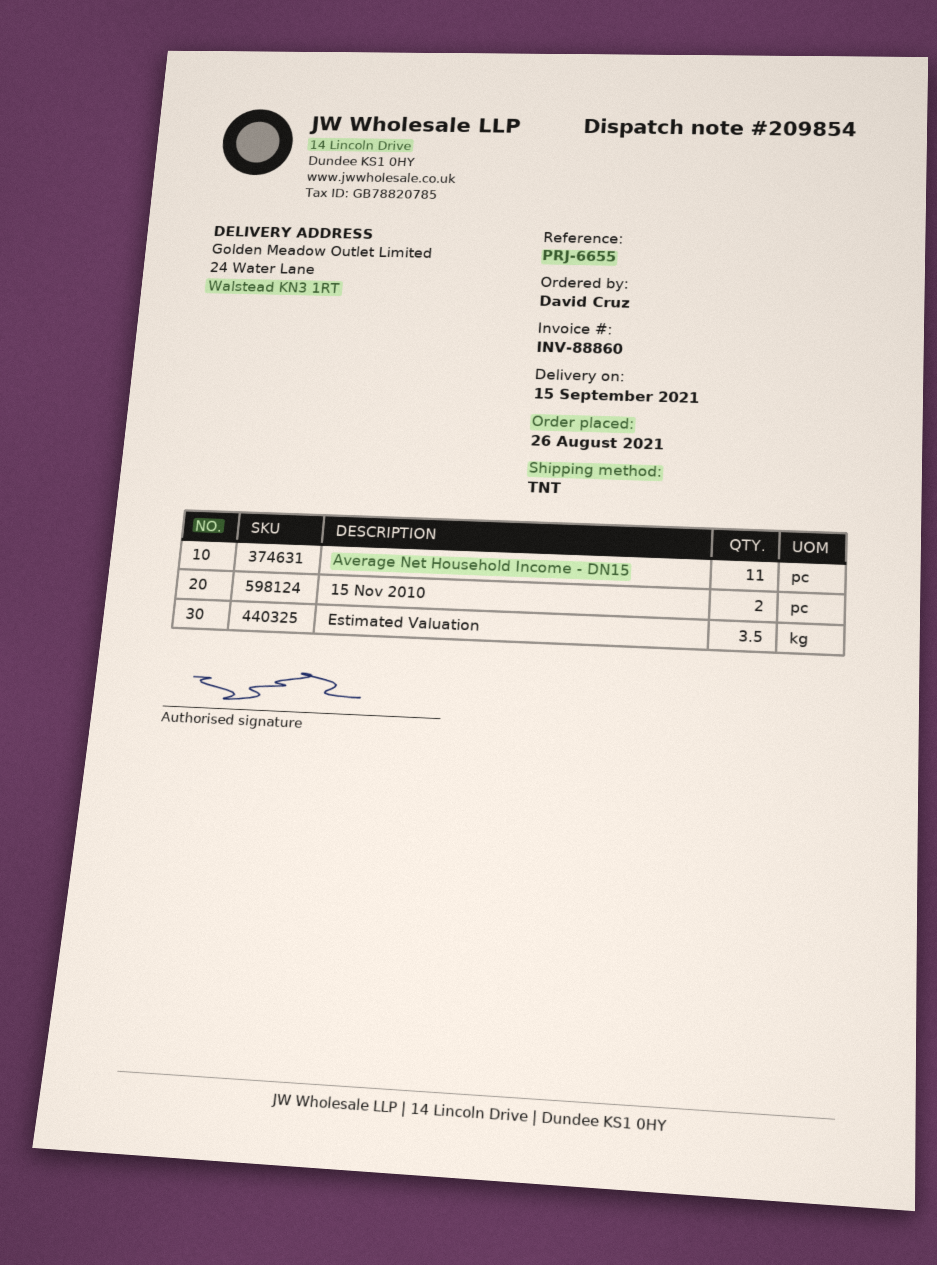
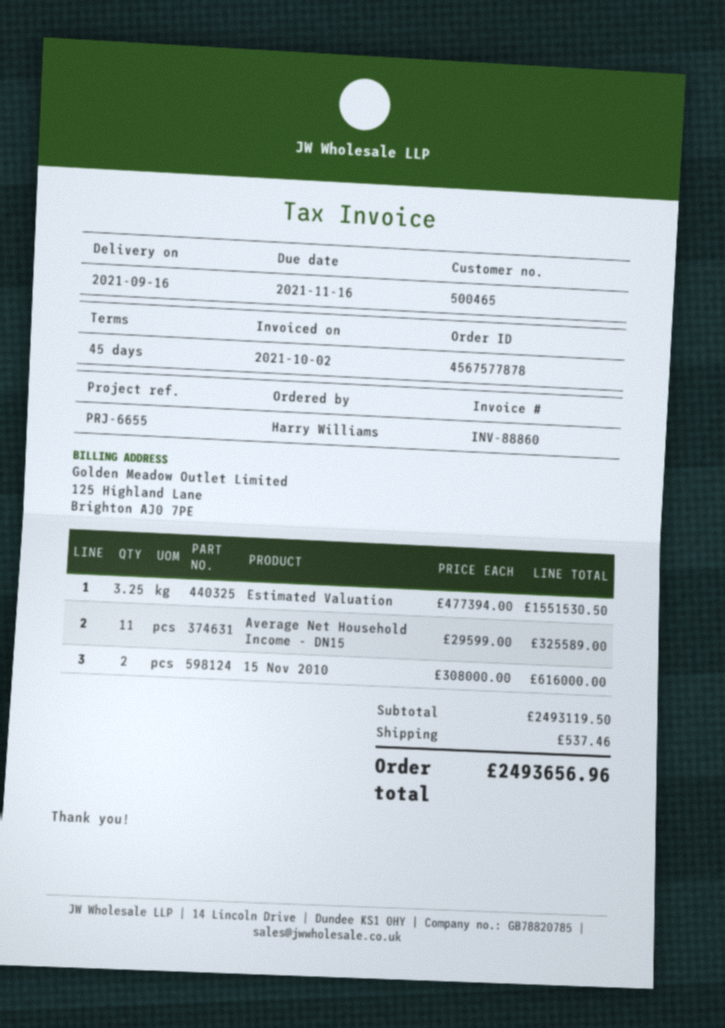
delivery date: 2021-09-15 -> 2021-09-16
ordered by: David Cruz -> Harry Williams
Estimated Valuation: 3.5 -> 3.25

